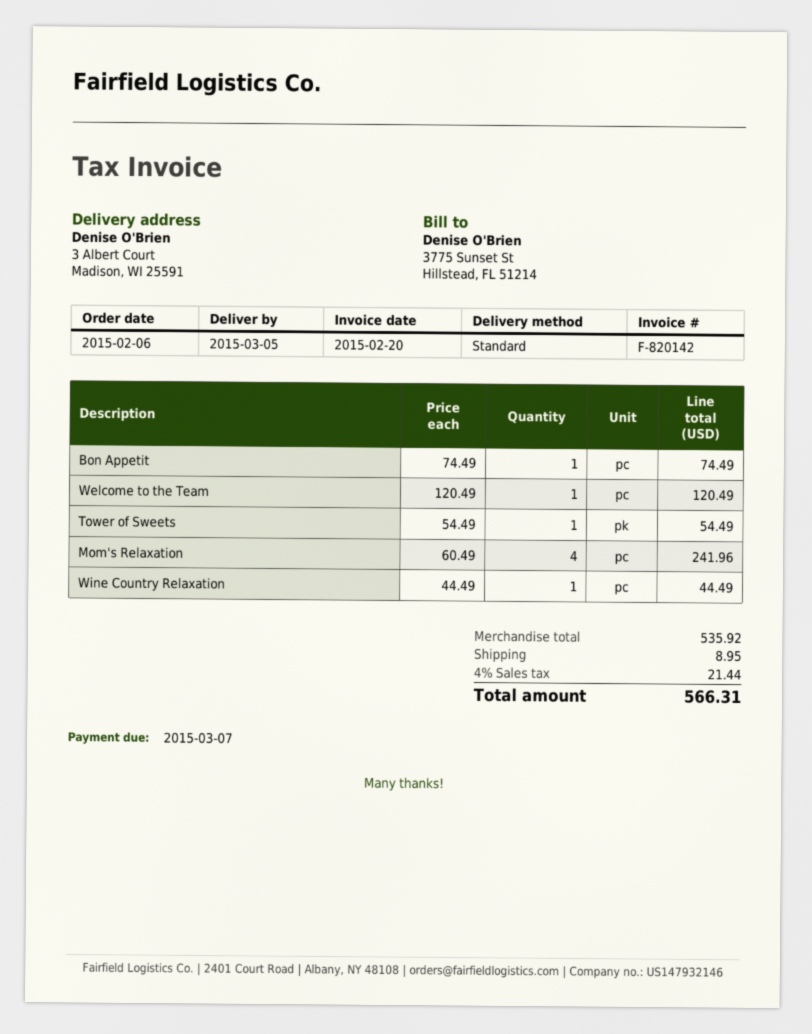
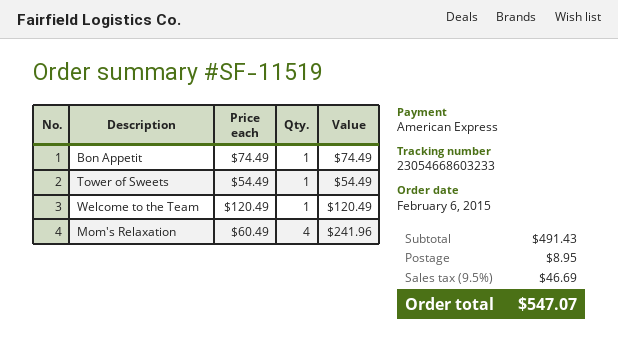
Wine Country Relaxation: 1 x 44.49 = 44.49 -> none
subtotal: 535.92 -> 491.43
tax: 4% = 21.44 -> 9.5% = 46.69
total: 566.31 -> 547.07

